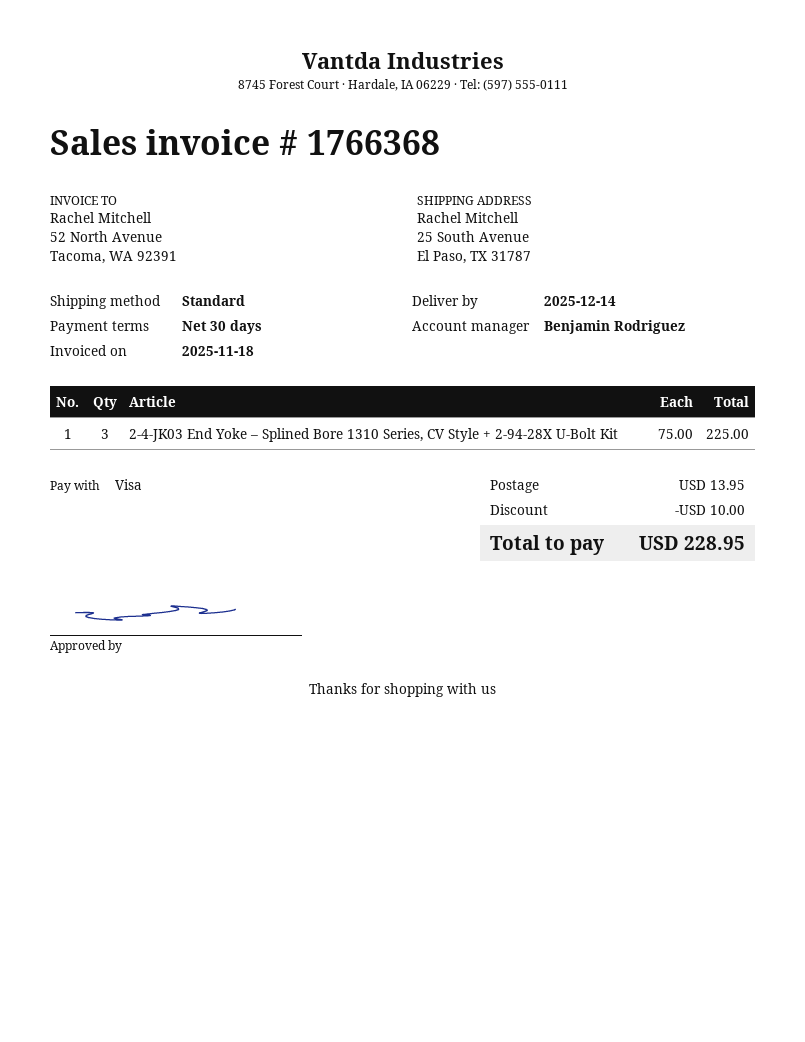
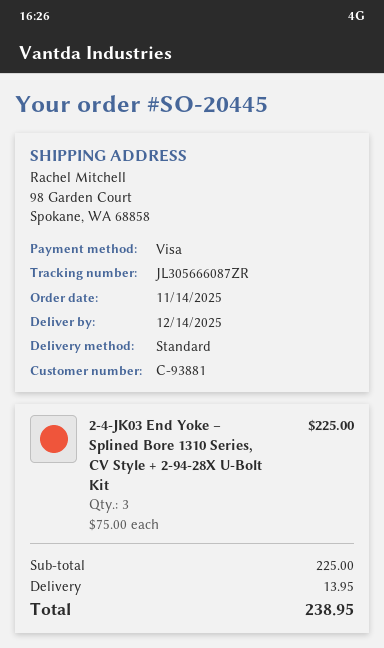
ship to: 25 South Avenue, El Paso, TX 31787 -> 98 Garden Court, Spokane, WA 68858
discount: 10.00 -> none
total: 228.95 -> 238.95

